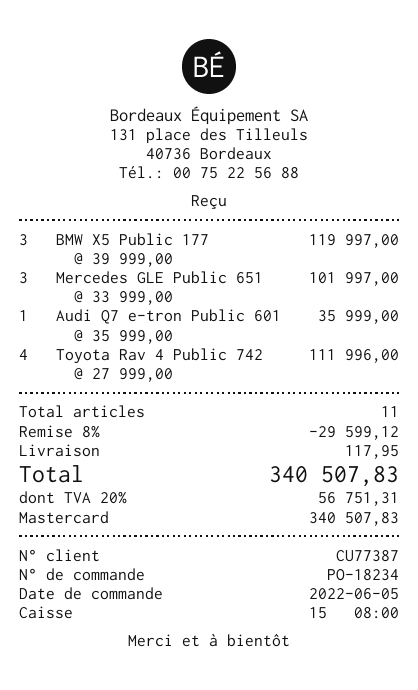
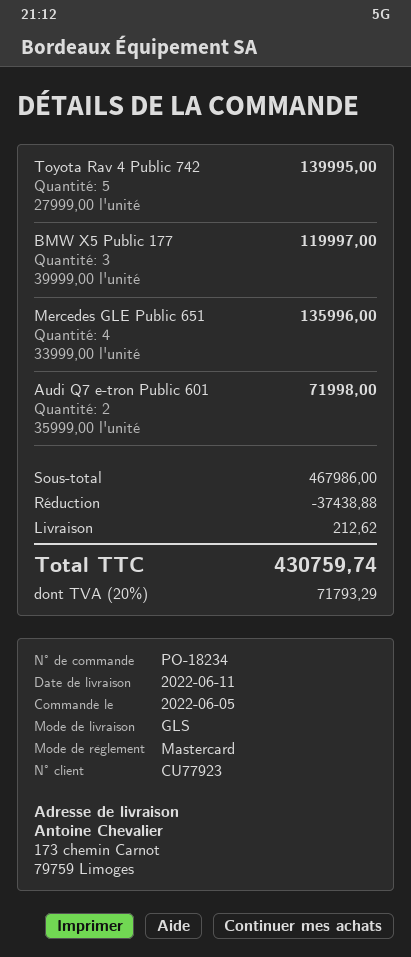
customer number: CU77387 -> CU77923
Mercedes GLE Public 651: 3 x 33999.00 = 101997.00 -> 4 x 33999.00 = 135996.00
Audi Q7 e-tron Public 601: 1 x 35999.00 = 35999.00 -> 2 x 35999.00 = 71998.00
Toyota Rav 4 Public 742: 4 x 27999.00 = 111996.00 -> 5 x 27999.00 = 139995.00
discount: 29599.12 -> 37438.88
shipping: 117.95 -> 212.62
tax: 20% = 56751.31 -> 20% = 71793.29
total: 340507.83 -> 430759.74

